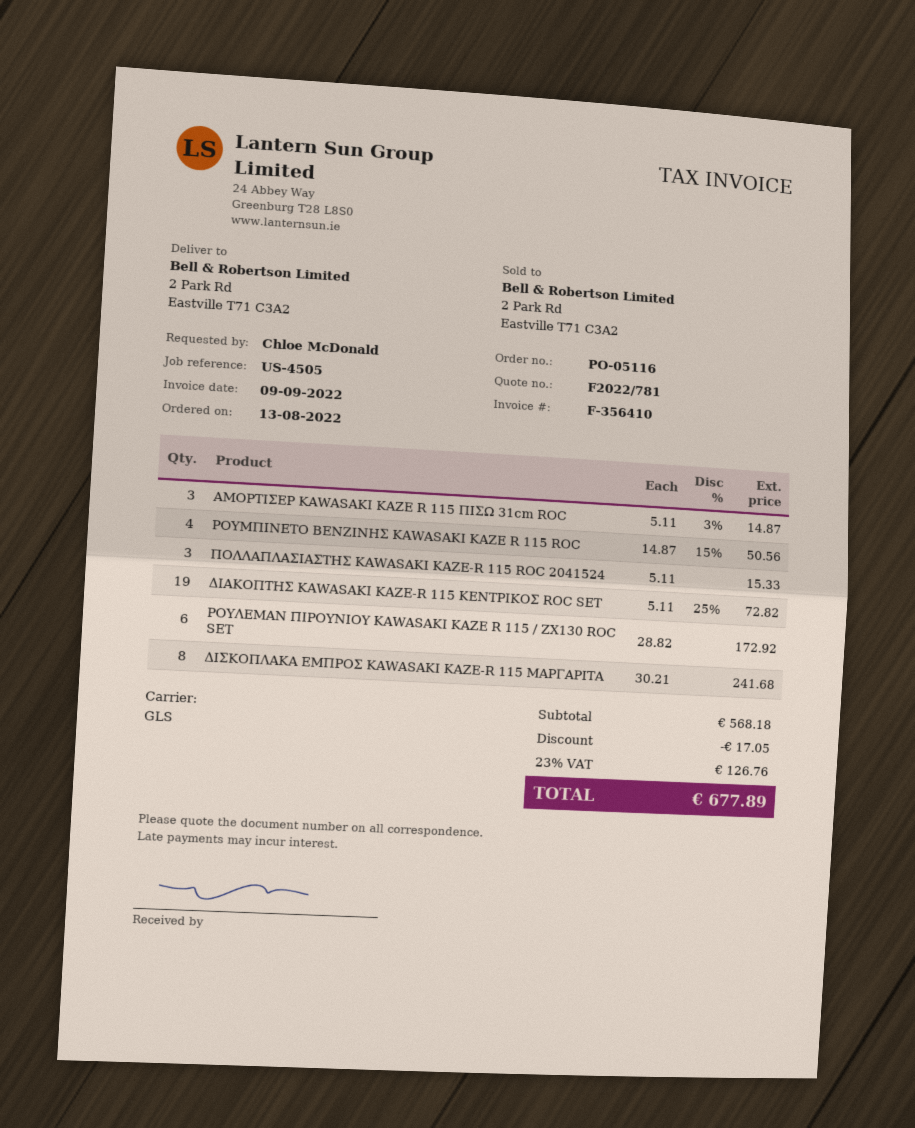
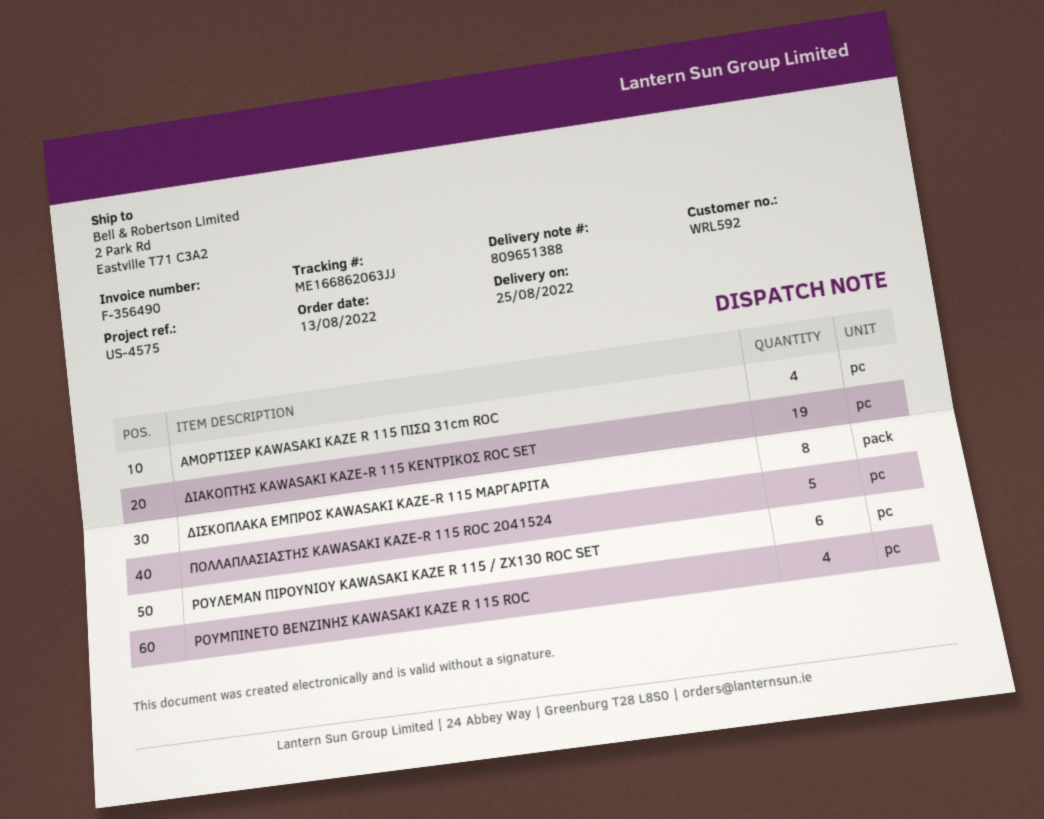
invoice number: F-356410 -> F-356490
reference: US-4505 -> US-4575
ΑΜΟΡΤΙΣΕΡ KAWASAKI KAZE R 115 ΠΙΣΩ 31cm ROC: 3 -> 4
ΠΟΛΛΑΠΛΑΣΙΑΣΤΗΣ KAWASAKI KAZE-R 115 ROC 2041524: 3 -> 5

